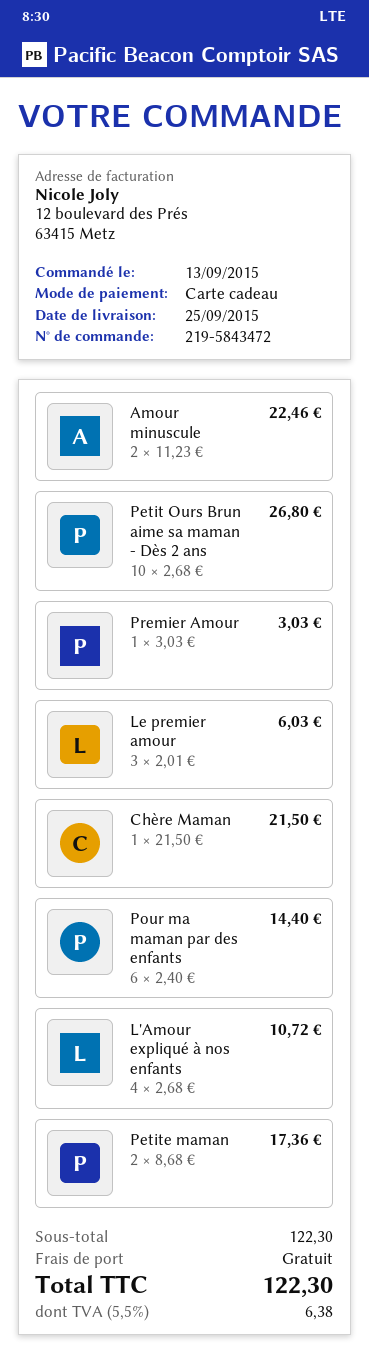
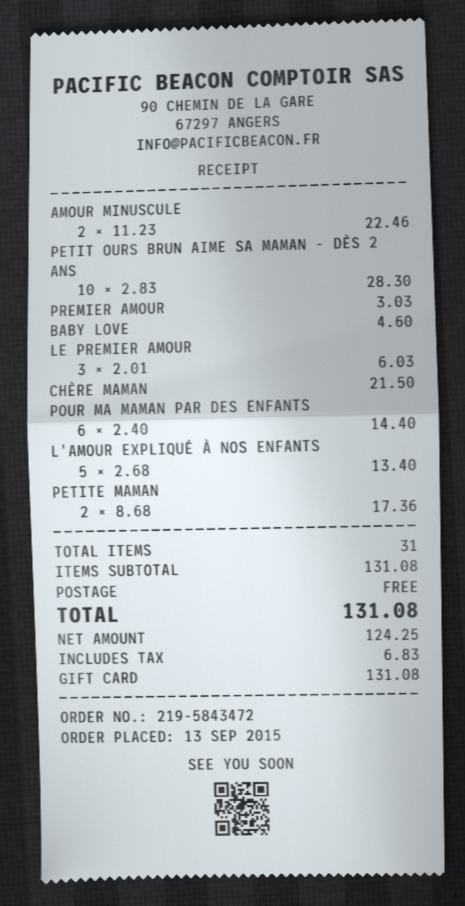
Petit Ours Brun aime sa maman - Dès 2 ans: 10 x 2.68 = 26.80 -> 10 x 2.83 = 28.30
L'Amour expliqué à nos enfants: 4 x 2.68 = 10.72 -> 5 x 2.68 = 13.40
BABY LOVE: none -> 1 x 4.60 = 4.60
subtotal: 122.30 -> 131.08
tax: 6.38 -> 6.83
total: 122.30 -> 131.08

